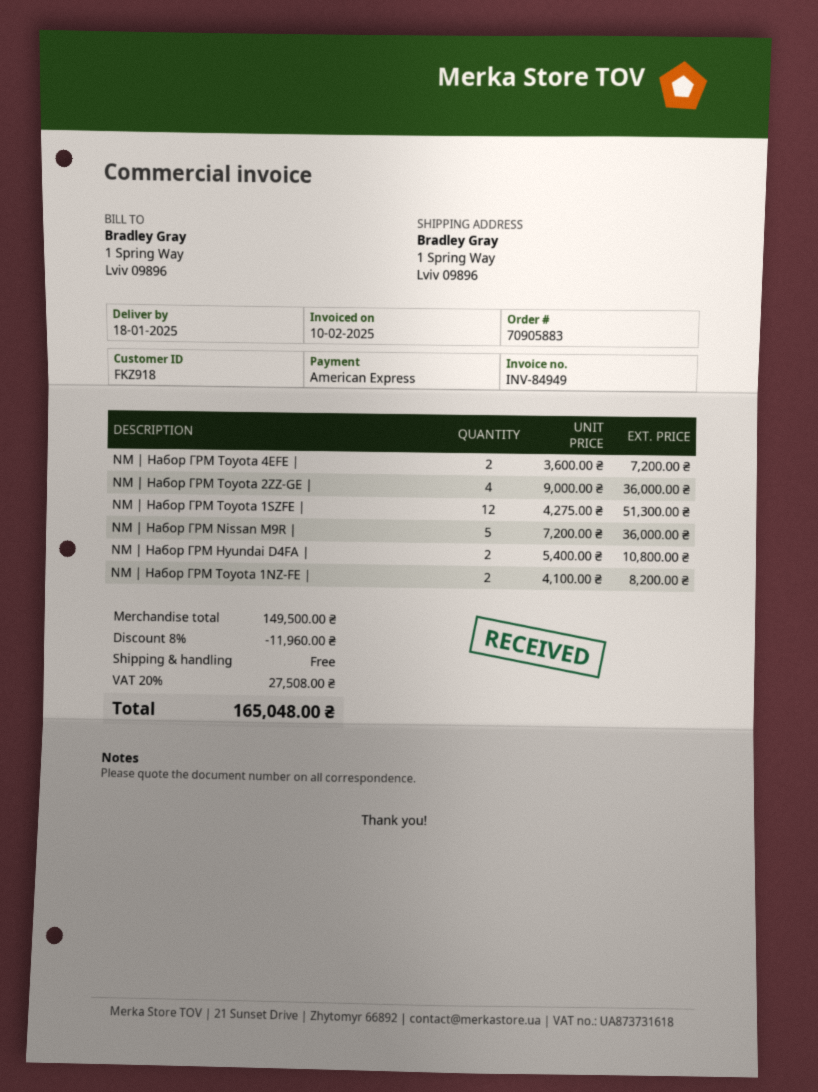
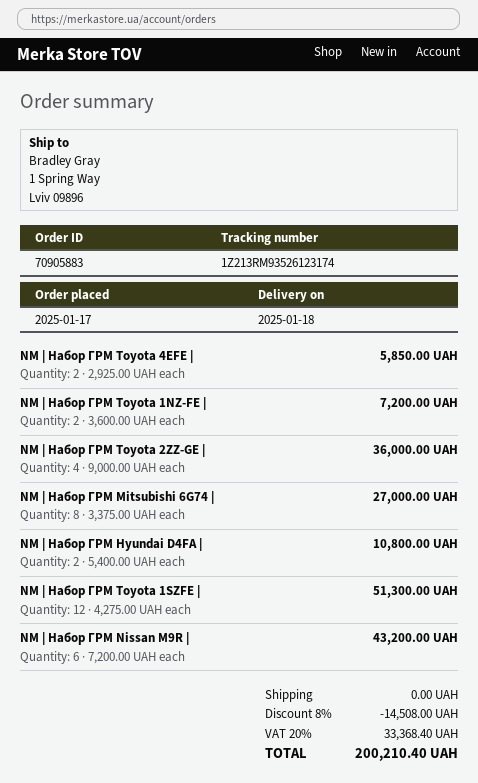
NM | Набор ГРМ Toyota 4EFE |: 2 x 3600.00 = 7200.00 -> 2 x 2925.00 = 5850.00
NM | Набор ГРМ Nissan M9R |: 5 x 7200.00 = 36000.00 -> 6 x 7200.00 = 43200.00
NM | Набор ГРМ Toyota 1NZ-FE |: 2 x 4100.00 = 8200.00 -> 2 x 3600.00 = 7200.00
NM | Набор ГРМ Mitsubishi 6G74 |: none -> 8 x 3375.00 = 27000.00
discount: 8% = 11960.00 -> 8% = 14508.00
tax: 20% = 27508.00 -> 20% = 33368.40
total: 165048.00 -> 200210.40

